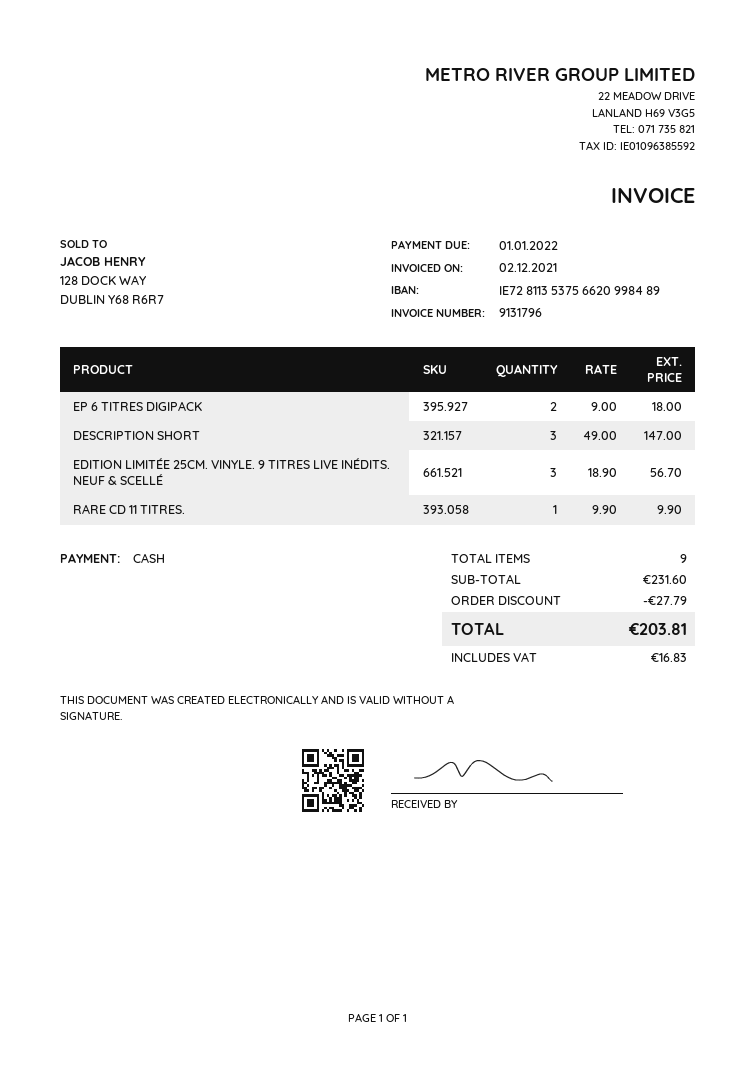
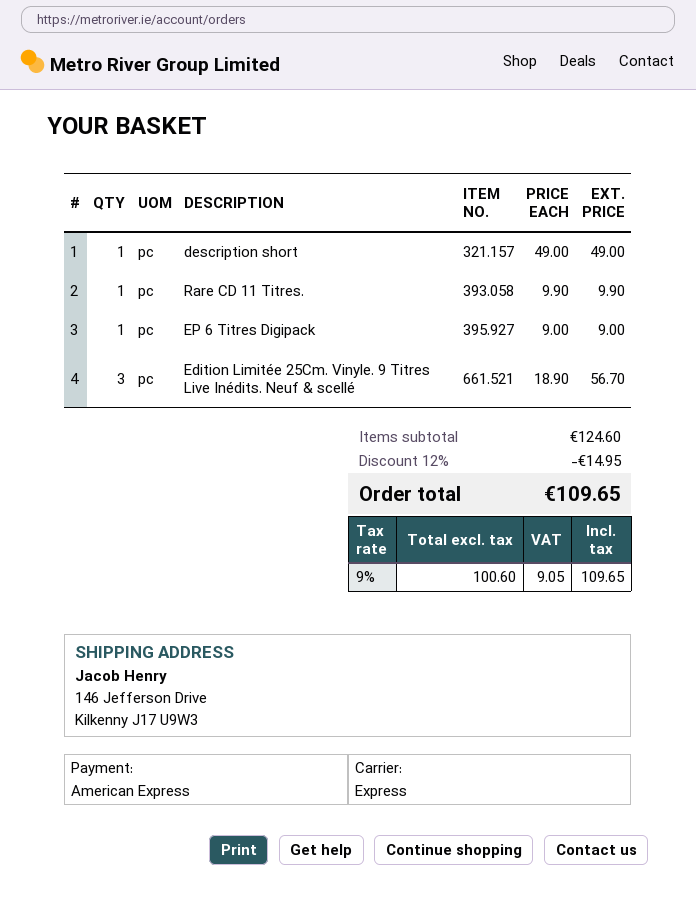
payment method: cash -> American Express
EP 6 TITRES DIGIPACK: 2 x 9.00 = 18.00 -> 1 x 9.00 = 9.00
DESCRIPTION SHORT: 3 x 49.00 = 147.00 -> 1 x 49.00 = 49.00
subtotal: 231.60 -> 124.60
discount: 27.79 -> 14.95
tax: 16.83 -> 9.05
total: 203.81 -> 109.65

